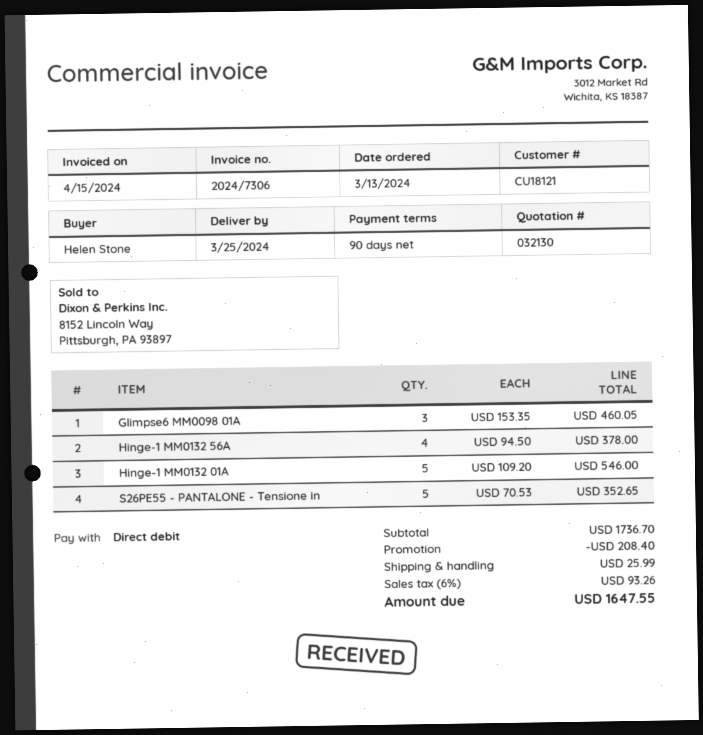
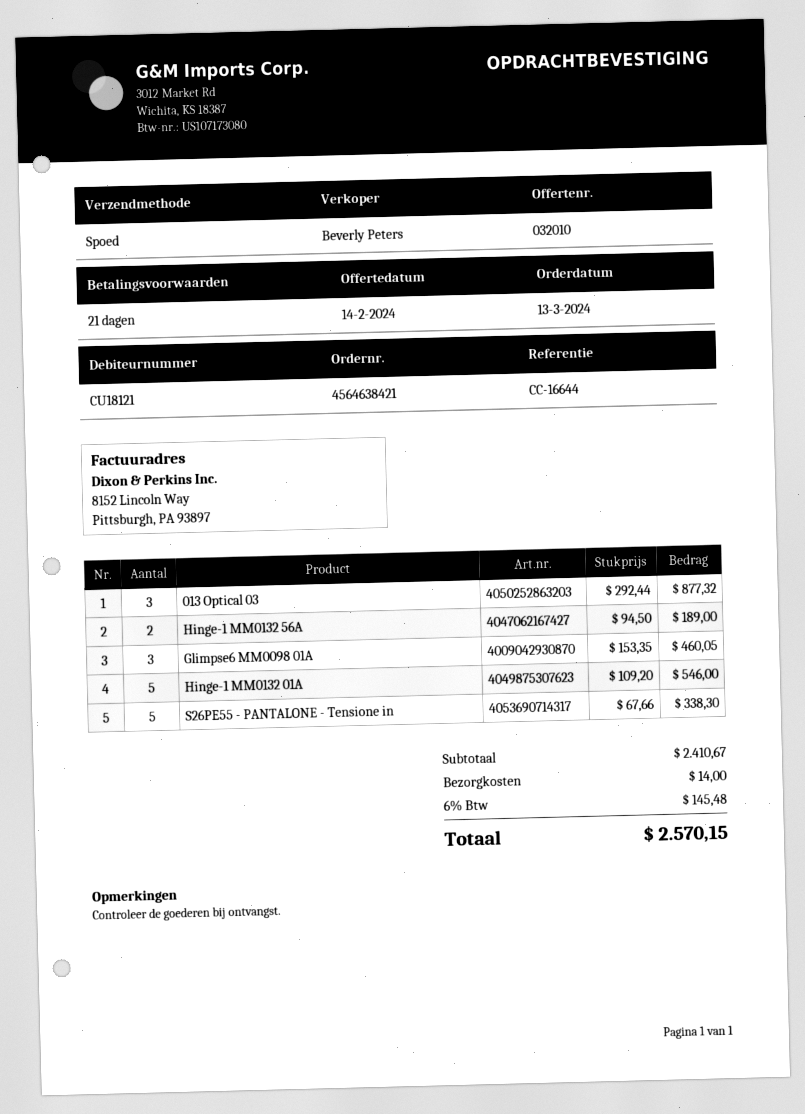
quote number: 032130 -> 032010
payment terms: 90 days -> 21 days
Hinge-1 MM0132 56A: 4 x 94.50 = 378.00 -> 2 x 94.50 = 189.00
S26PE55 - PANTALONE - Tensione in: 5 x 70.53 = 352.65 -> 5 x 67.66 = 338.30
013 Optical 03: none -> 3 x 292.44 = 877.32
subtotal: 1736.70 -> 2410.67
discount: 208.40 -> none
shipping: 25.99 -> 14.00
tax: 6% = 93.26 -> 6% = 145.48
total: 1647.55 -> 2570.15

